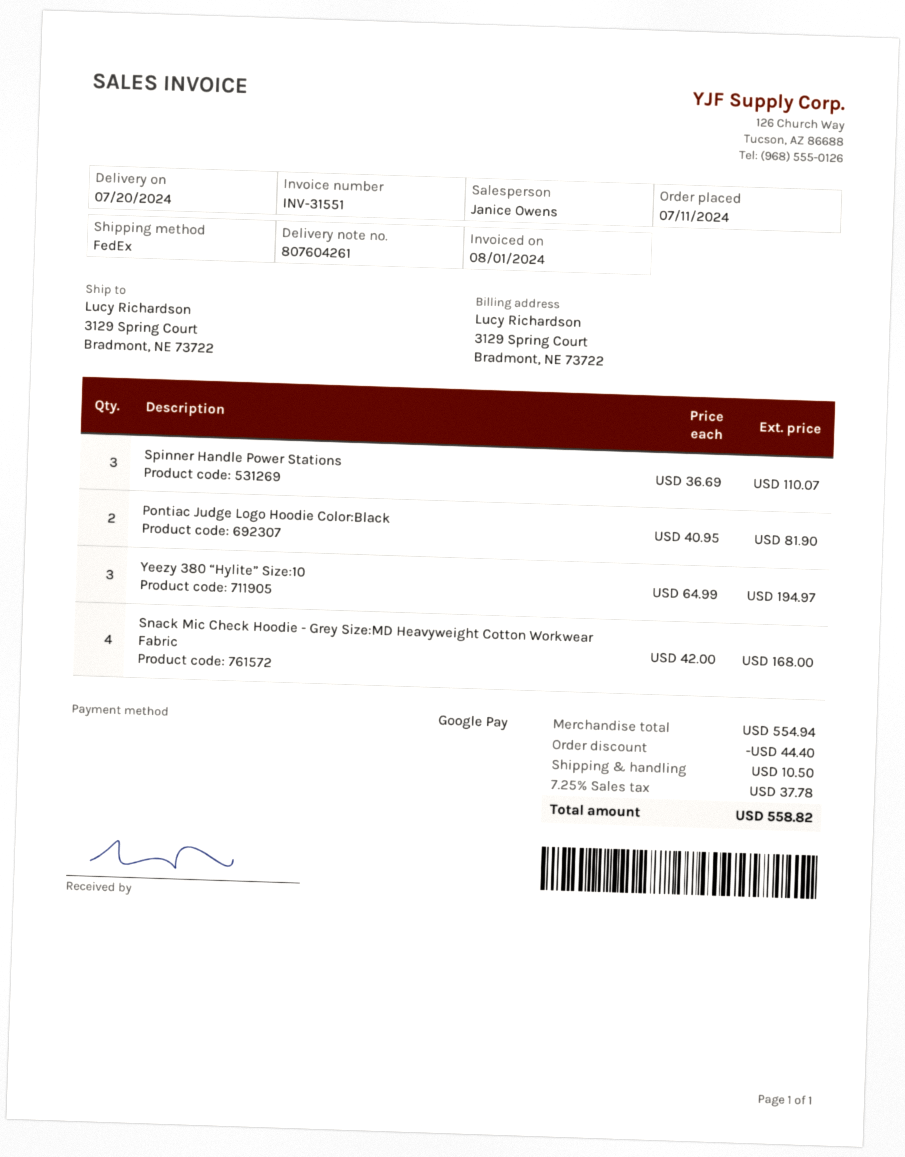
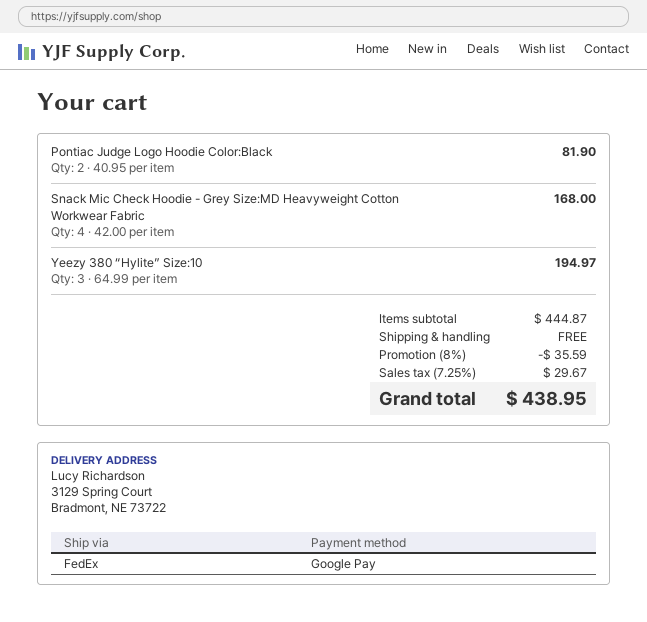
Spinner Handle Power Stations: 3 x 36.69 = 110.07 -> none
subtotal: 554.94 -> 444.87
discount: 44.40 -> 35.59
shipping: 10.50 -> 0.00
tax: 7.25% = 37.78 -> 7.25% = 29.67
total: 558.82 -> 438.95

